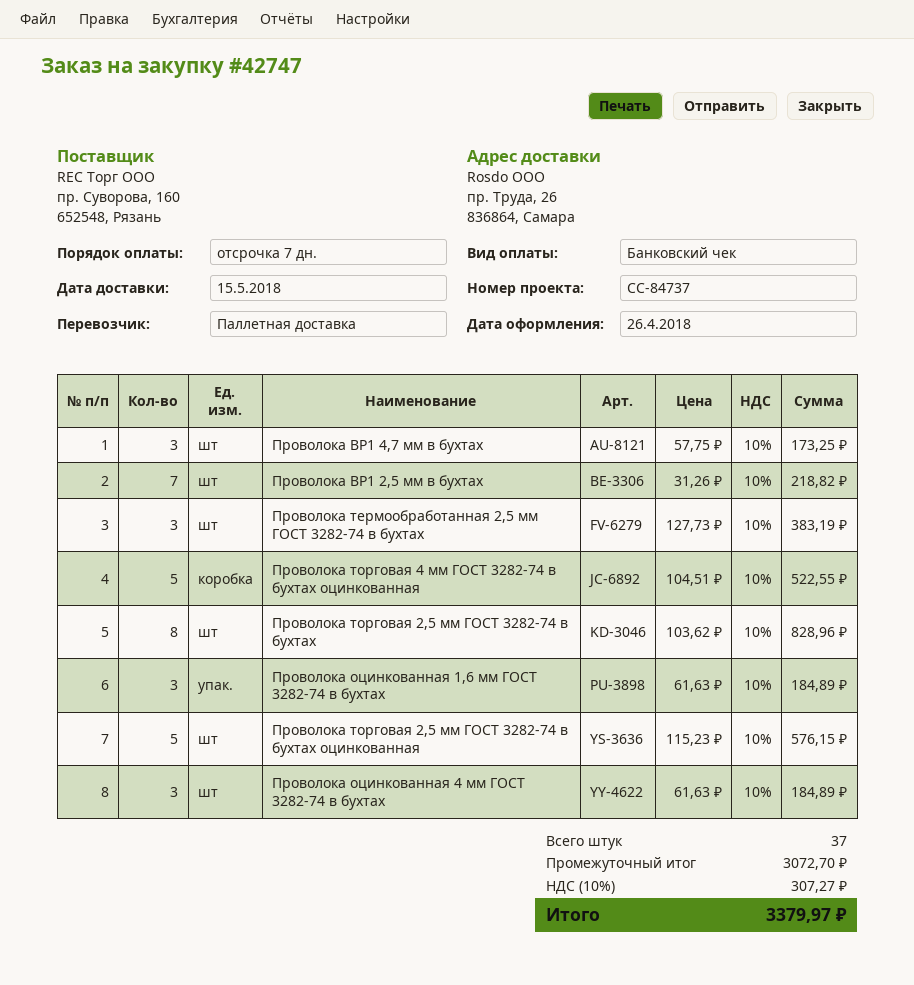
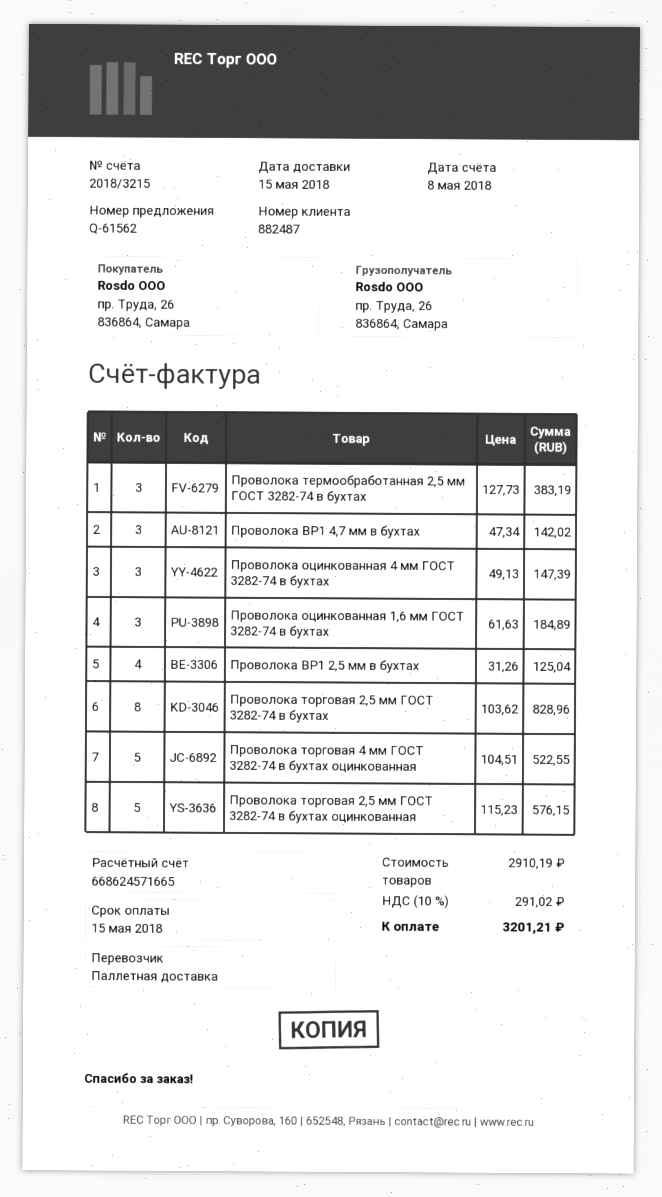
Проволока ВР1 4,7 мм в бухтах: 3 x 57.75 = 173.25 -> 3 x 47.34 = 142.02
Проволока ВР1 2,5 мм в бухтах: 7 x 31.26 = 218.82 -> 4 x 31.26 = 125.04
Проволока оцинкованная 4 мм ГОСТ 3282-74 в бухтах: 3 x 61.63 = 184.89 -> 3 x 49.13 = 147.39
subtotal: 3072.70 -> 2910.19
tax: 10% = 307.27 -> 10% = 291.02
total: 3379.97 -> 3201.21

